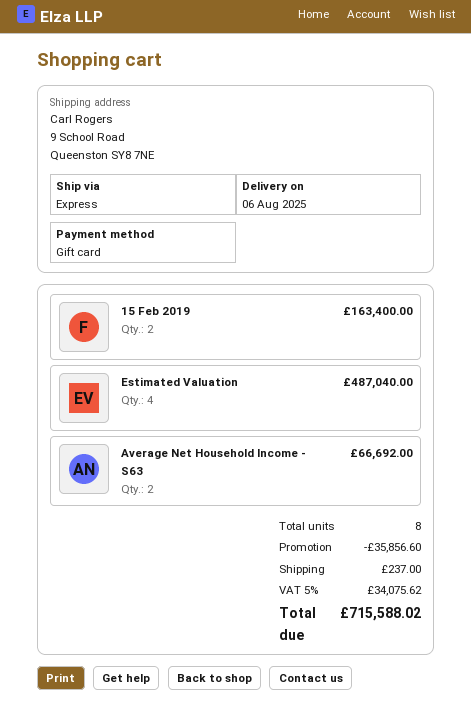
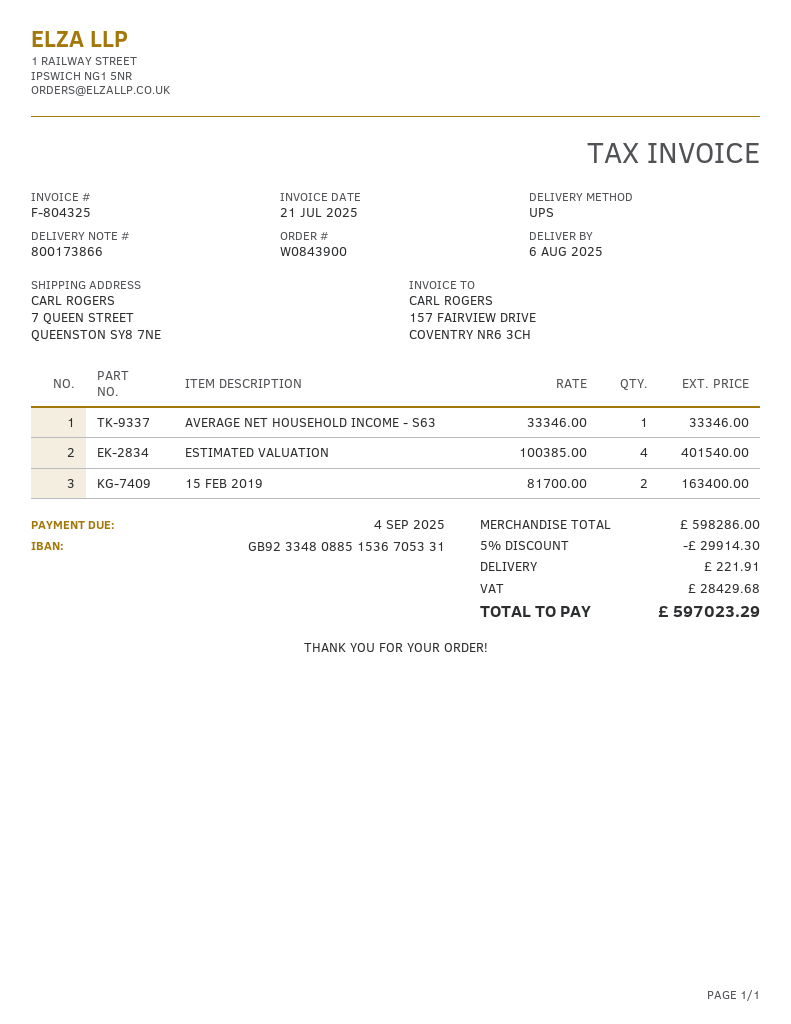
shipping method: express -> UPS
ship to: 9 School Road, Queenston SY8 7NE -> 7 QUEEN STREET, QUEENSTON SY8 7NE
Estimated Valuation: 4 for 487040.00 -> 4 for 401540.00
Average Net Household Income - S63: 2 for 66692.00 -> 1 for 33346.00
discount: 35856.60 -> 29914.30
shipping: 237.00 -> 221.91
tax: 34075.62 -> 28429.68
total: 715588.02 -> 597023.29

